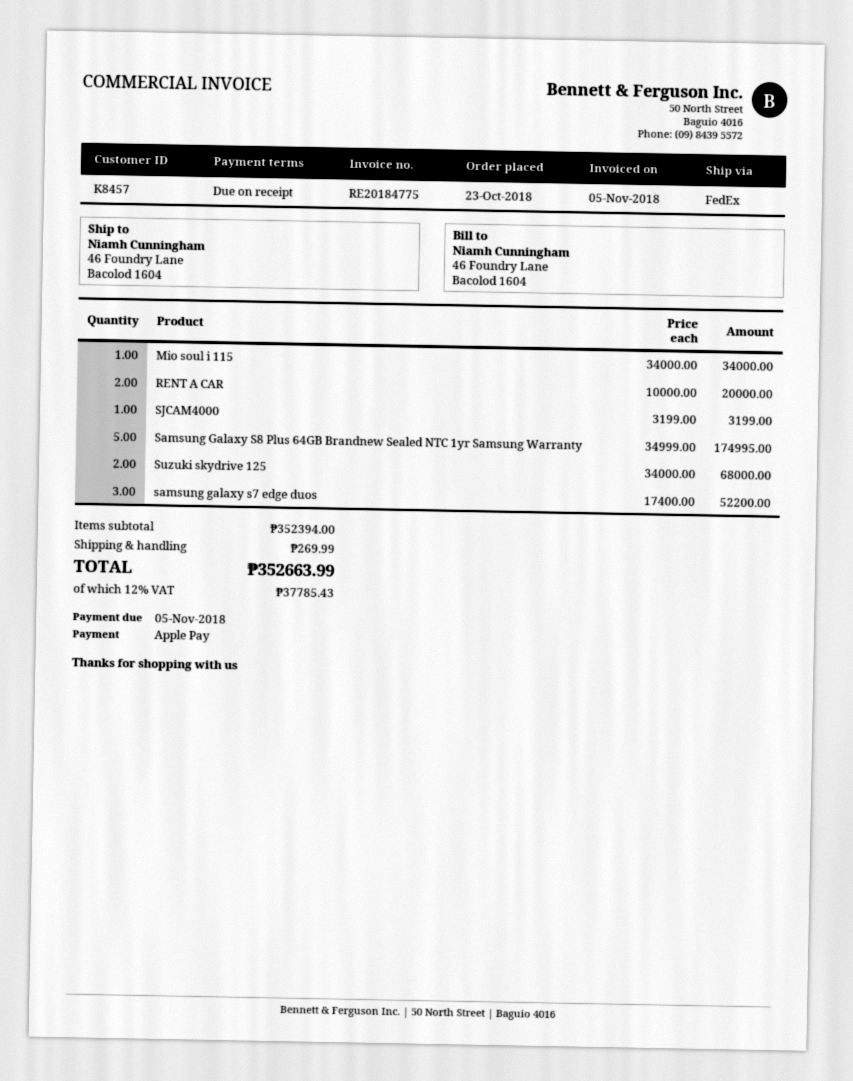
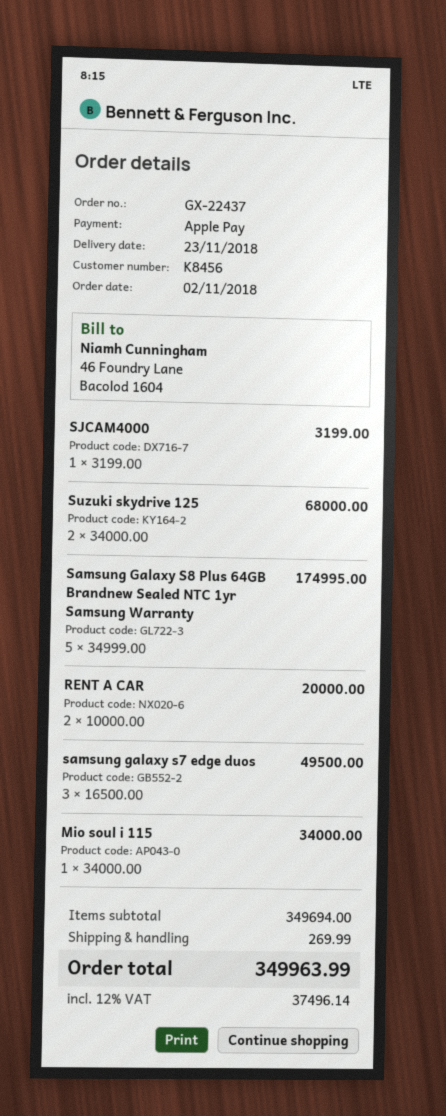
order date: 2018-10-23 -> 2018-11-02
customer number: K8457 -> K8456
samsung galaxy s7 edge duos: 3 x 17400.00 = 52200.00 -> 3 x 16500.00 = 49500.00
subtotal: 352394.00 -> 349694.00
tax: 12% = 37785.43 -> 12% = 37496.14
total: 352663.99 -> 349963.99

